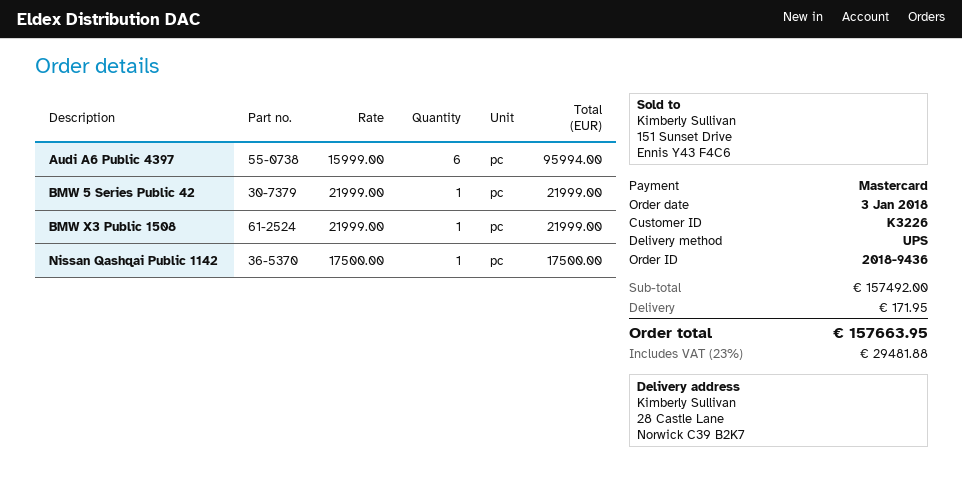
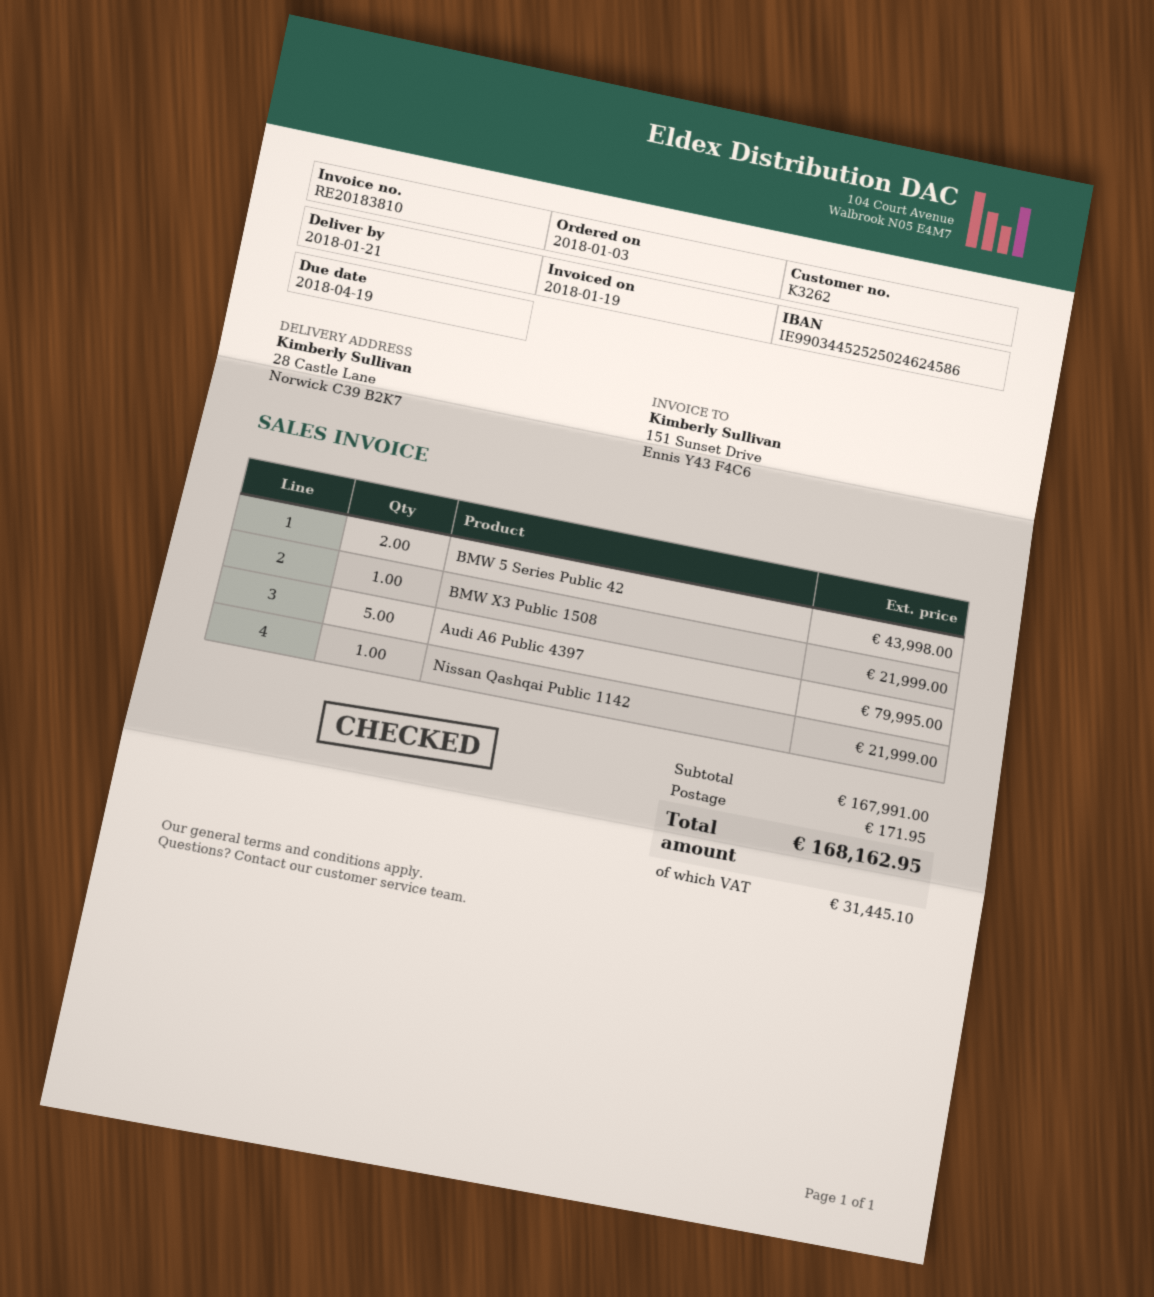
customer number: K3226 -> K3262
Audi A6 Public 4397: 6 for 95994.00 -> 5 for 79995.00
BMW 5 Series Public 42: 1 for 21999.00 -> 2 for 43998.00
Nissan Qashqai Public 1142: 1 for 17500.00 -> 1 for 21999.00
subtotal: 157492.00 -> 167991.00
tax: 29481.88 -> 31445.10
total: 157663.95 -> 168162.95

